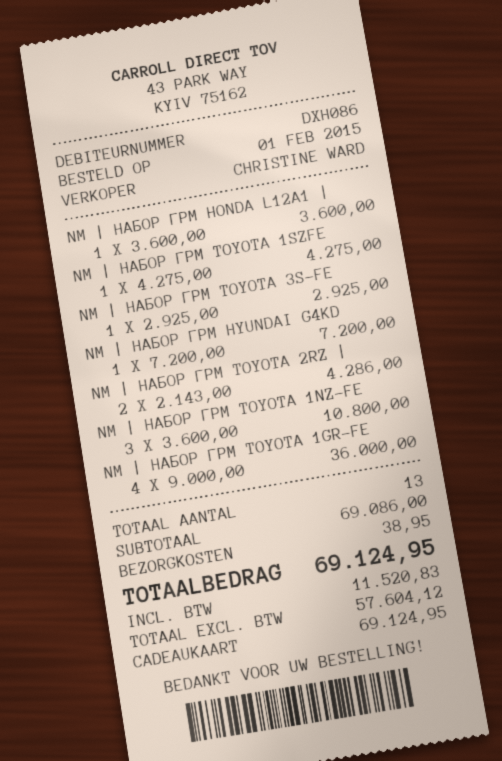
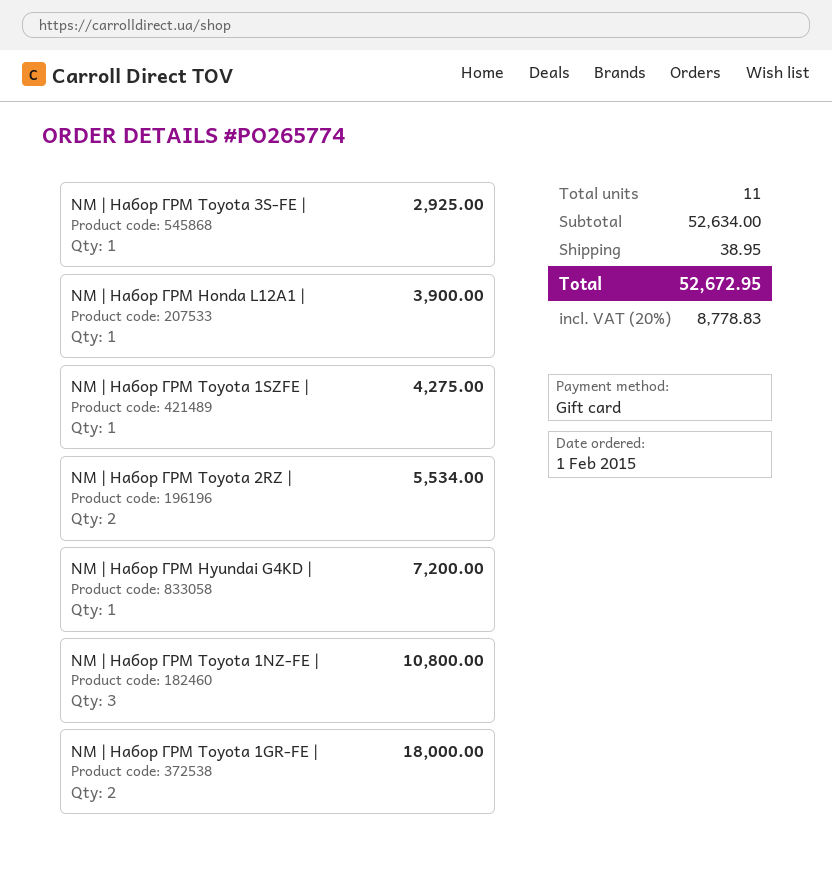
NM | НАБОР ГРМ HONDA L12A1 |: 1 for 3600.00 -> 1 for 3900.00
NM | НАБОР ГРМ TOYOTA 2RZ |: 2 for 4286.00 -> 2 for 5534.00
NM | НАБОР ГРМ TOYOTA 1GR-FE: 4 for 36000.00 -> 2 for 18000.00
total quantity: 13 -> 11
subtotal: 69086.00 -> 52634.00
tax: 11520.83 -> 8778.83
total: 69124.95 -> 52672.95

